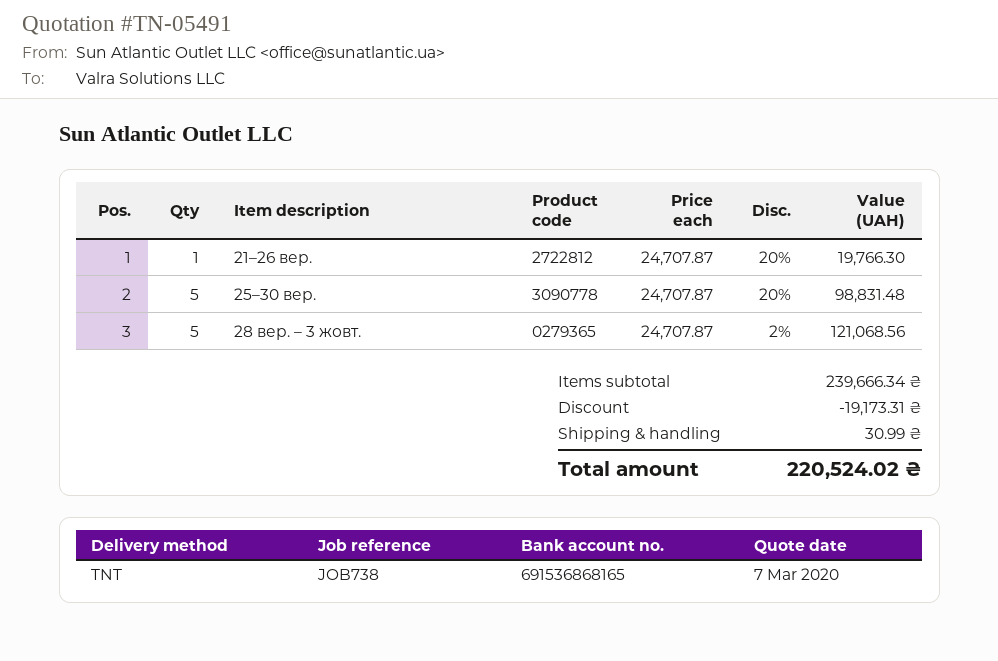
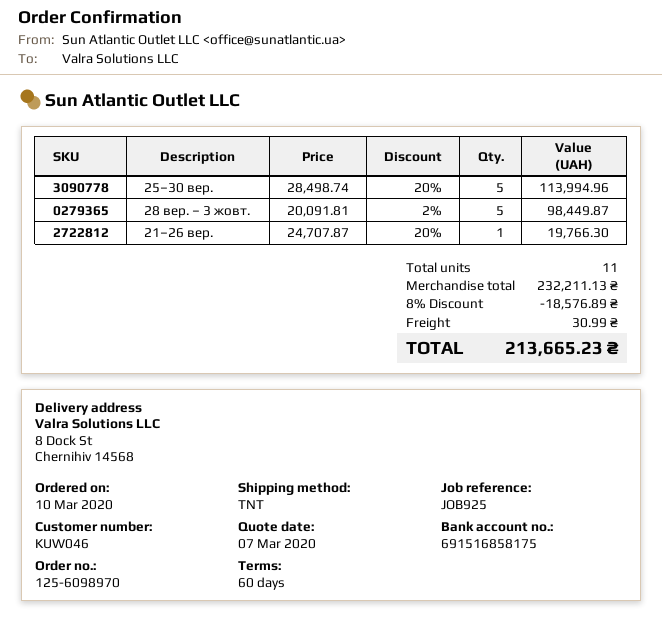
reference: JOB738 -> JOB925
bank account: 691536868165 -> 691516858175
25–30 вер.: 5 x 24707.87 - 20% = 98831.48 -> 5 x 28498.74 - 20% = 113994.96
28 вер. – 3 жовт.: 5 x 24707.87 - 2% = 121068.56 -> 5 x 20091.81 - 2% = 98449.87
subtotal: 239666.34 -> 232211.13
discount: 19173.31 -> 18576.89
total: 220524.02 -> 213665.23

